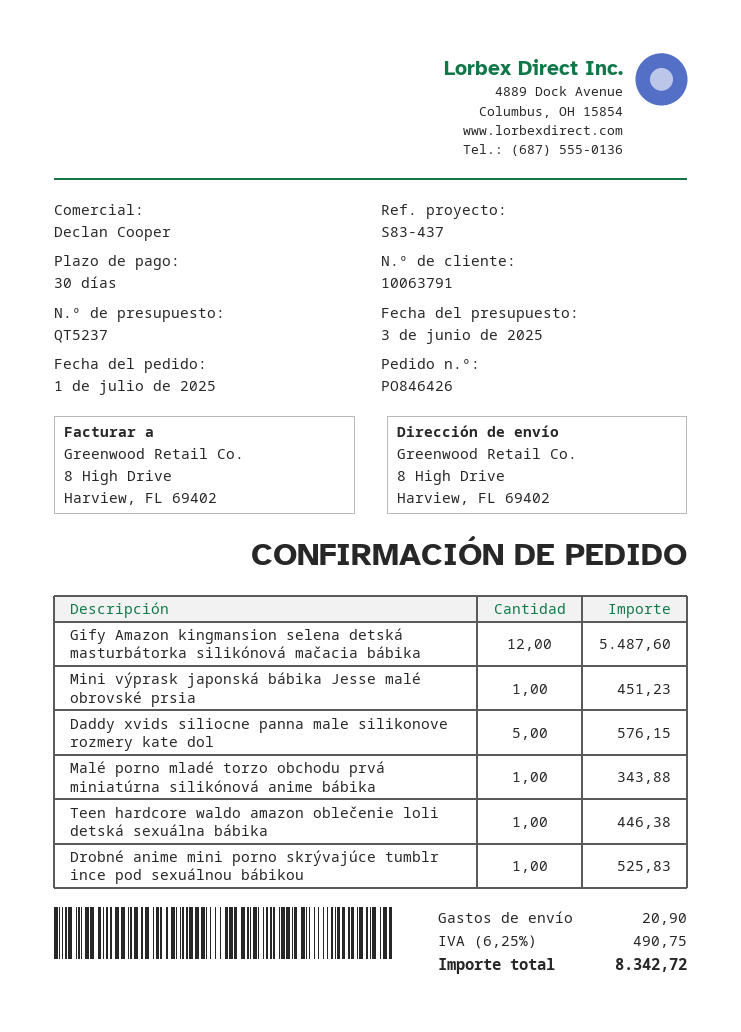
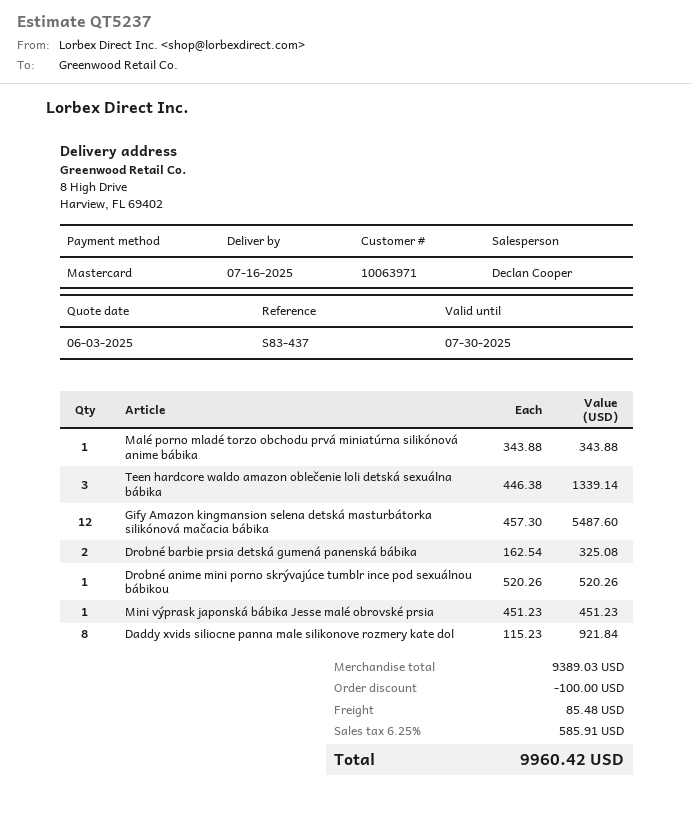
customer number: 10063791 -> 10063971
Daddy xvids siliocne panna male silikonove rozmery kate dol: 5 for 576.15 -> 8 for 921.84
Teen hardcore waldo amazon oblečenie loli detská sexuálna bábika: 1 for 446.38 -> 3 for 1339.14
Drobné anime mini porno skrývajúce tumblr ince pod sexuálnou bábikou: 1 for 525.83 -> 1 for 520.26
Drobné barbie prsia detská gumená panenská bábika: none -> 2 for 325.08
discount: none -> 100.00
shipping: 20.90 -> 85.48
tax: 6.25% = 490.75 -> 6.25% = 585.91
total: 8342.72 -> 9960.42

